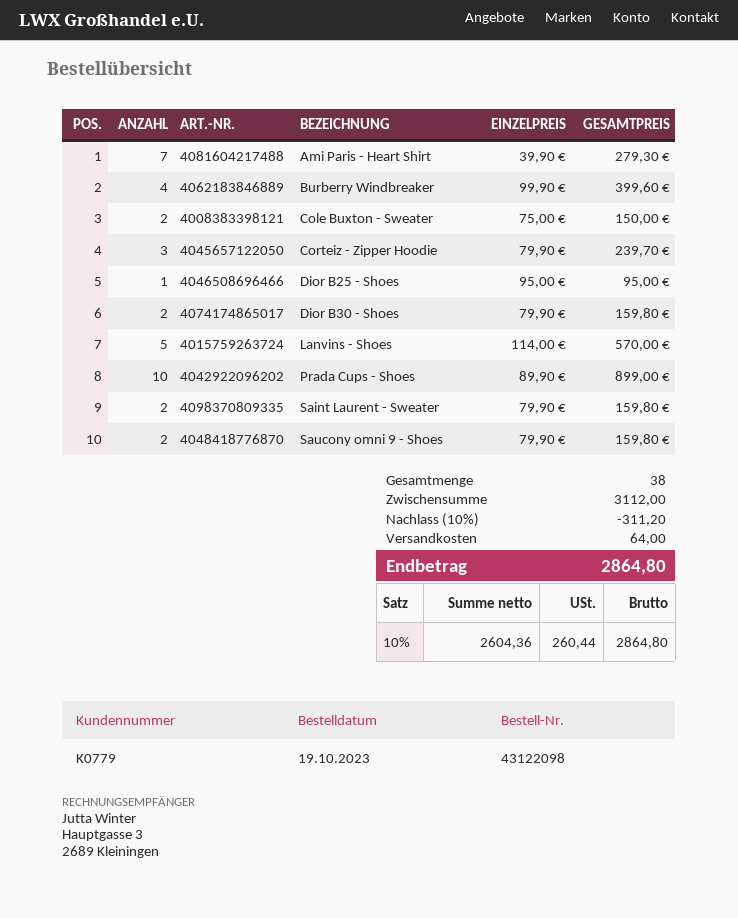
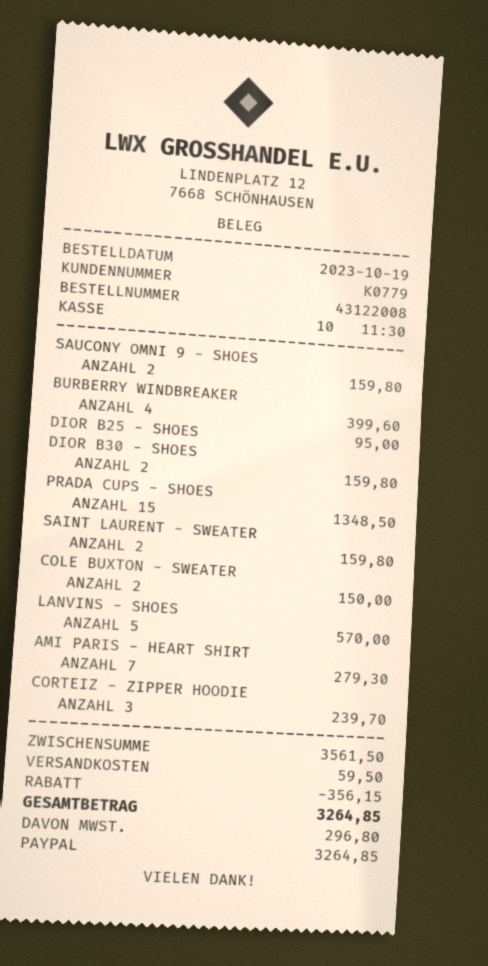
order number: 43122098 -> 43122008
Prada Cups - Shoes: 10 for 899.00 -> 15 for 1348.50
subtotal: 3112.00 -> 3561.50
discount: 311.20 -> 356.15
shipping: 64.00 -> 59.50
tax: 260.44 -> 296.80
total: 2864.80 -> 3264.85

